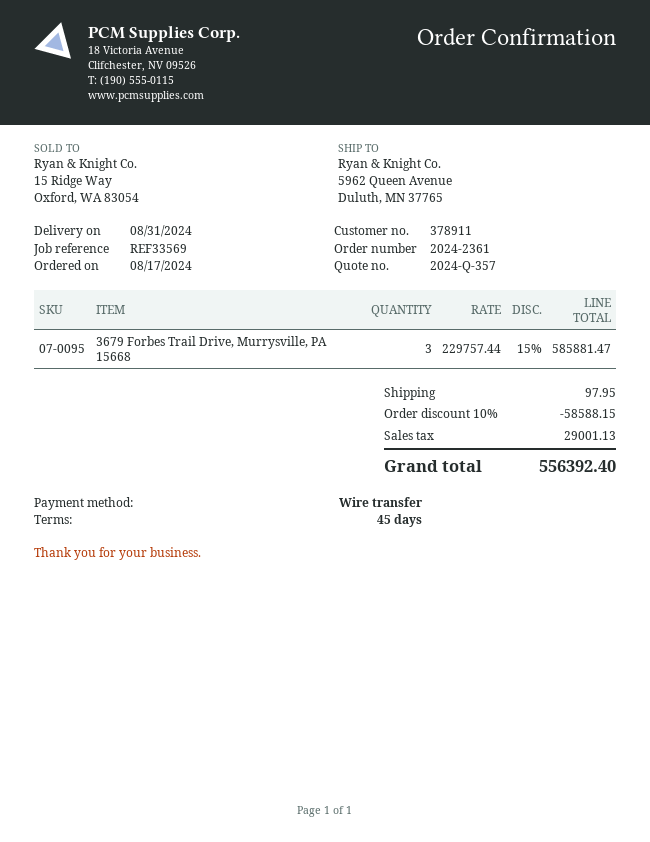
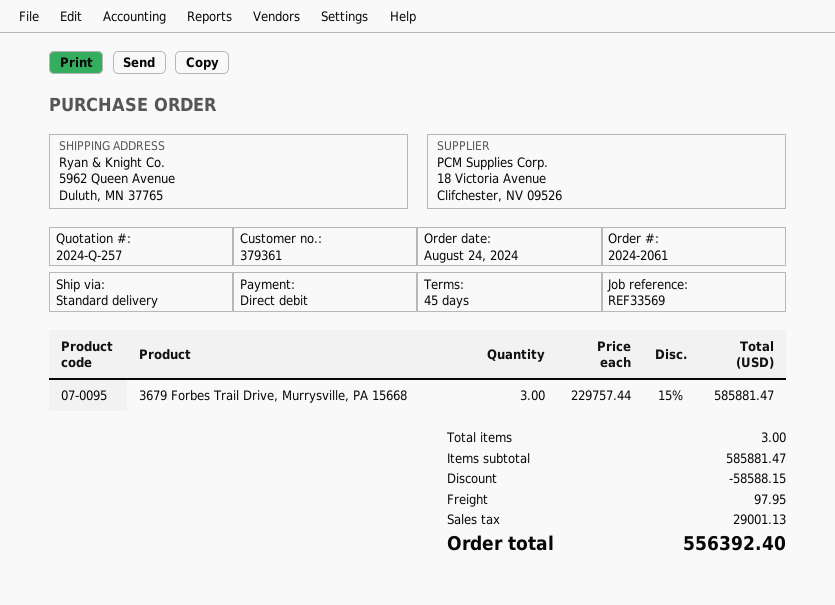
quote number: 2024-Q-357 -> 2024-Q-257
order number: 2024-2361 -> 2024-2061
order date: 2024-08-17 -> 2024-08-24
customer number: 378911 -> 379361
payment method: bank transfer -> direct debit

